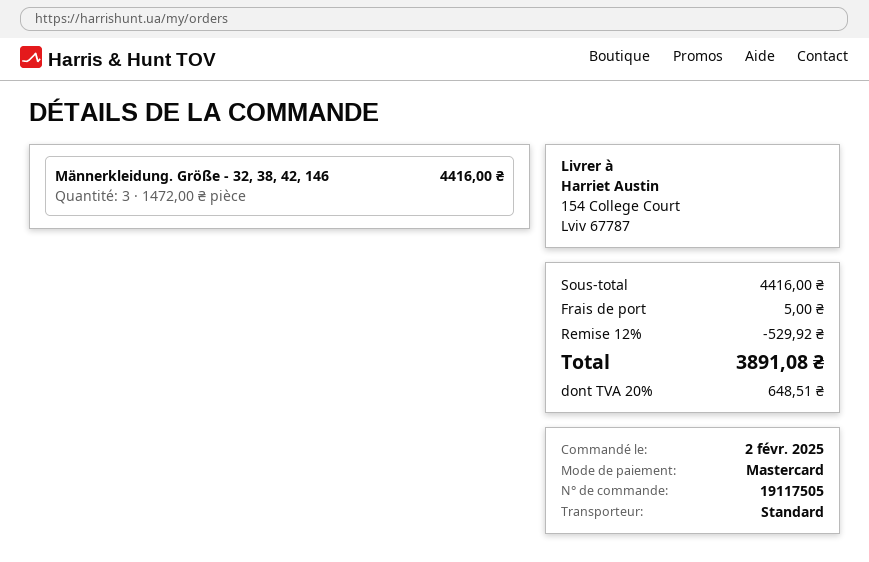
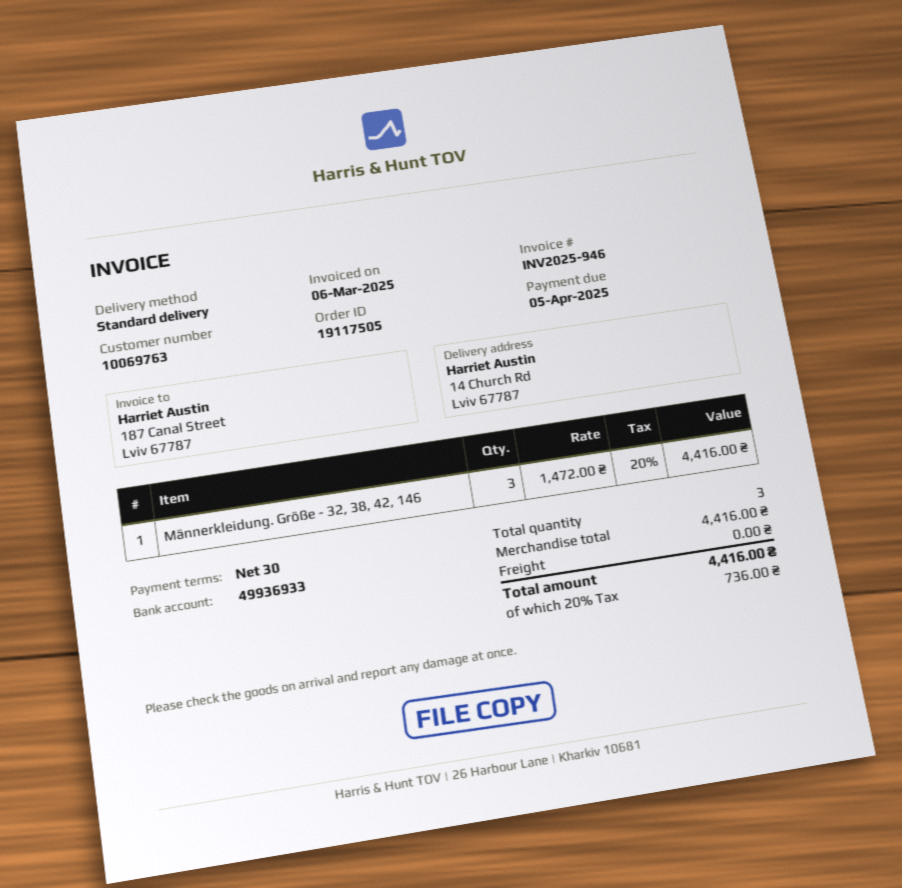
ship to: 154 College Court, Lviv 67787 -> 14 Church Rd, Lviv 67787
discount: 12% = 529.92 -> none
shipping: 5.00 -> 0.00
tax: 20% = 648.51 -> 20% = 736.00
total: 3891.08 -> 4416.00

